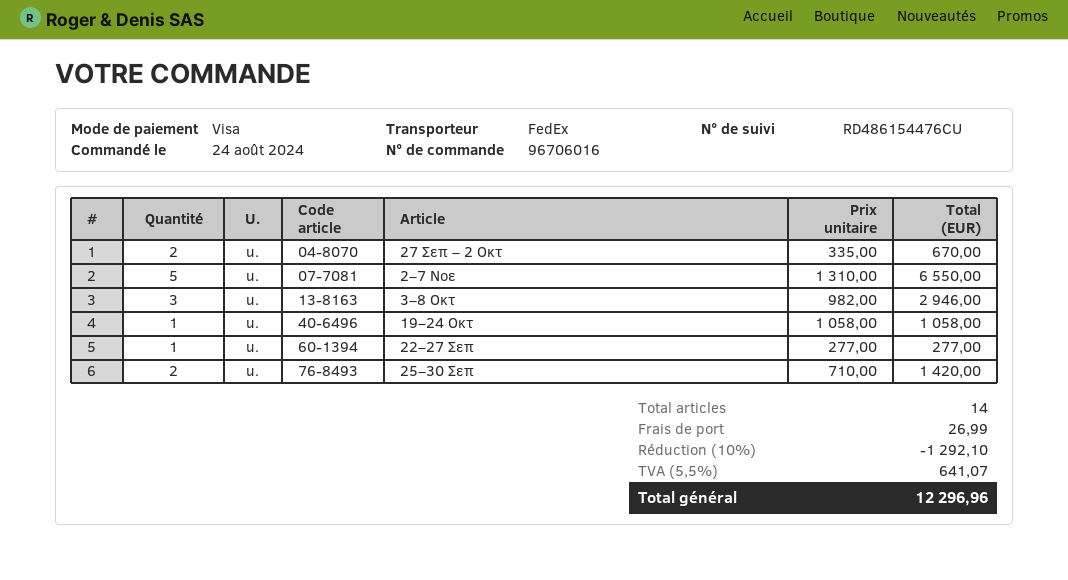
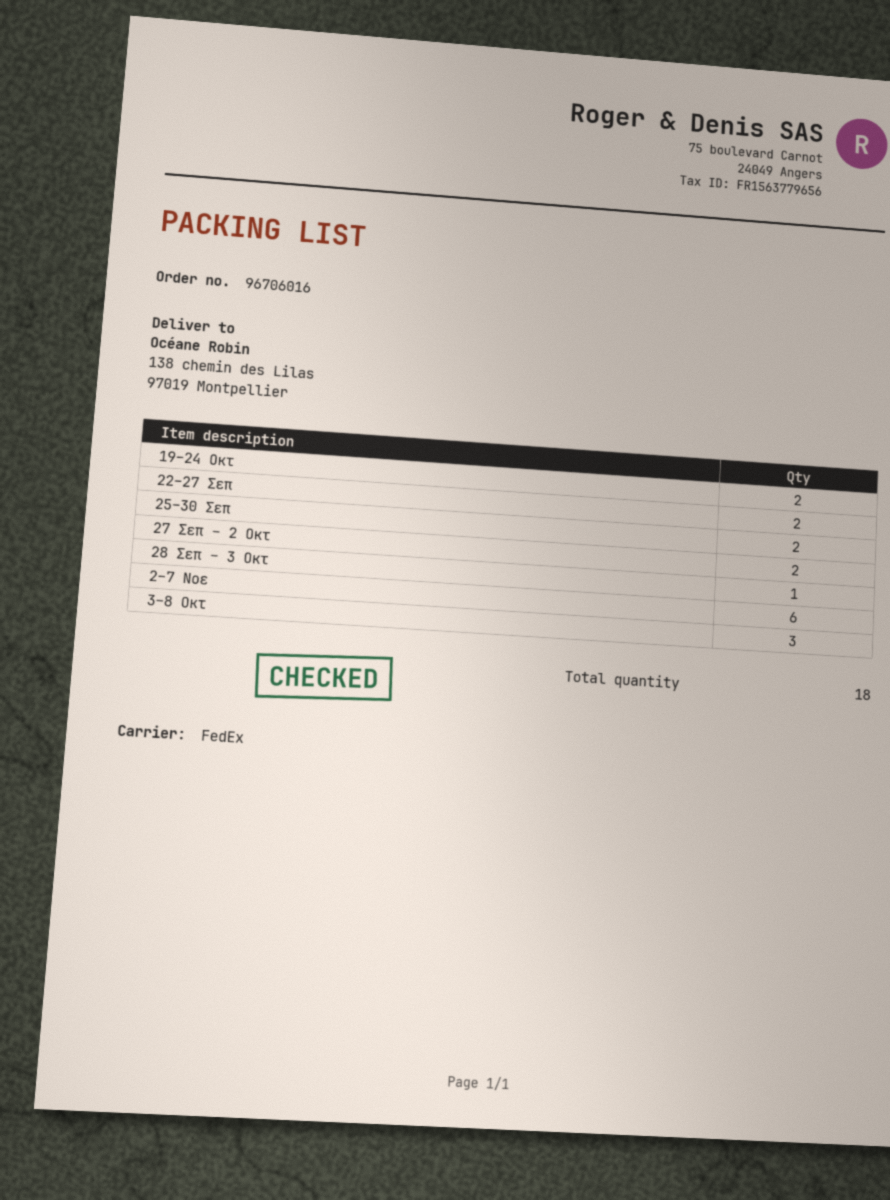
2–7 Νοε: 5 -> 6
19–24 Οκτ: 1 -> 2
22–27 Σεπ: 1 -> 2
28 Σεπ – 3 Οκτ: none -> 1
total quantity: 14 -> 18

